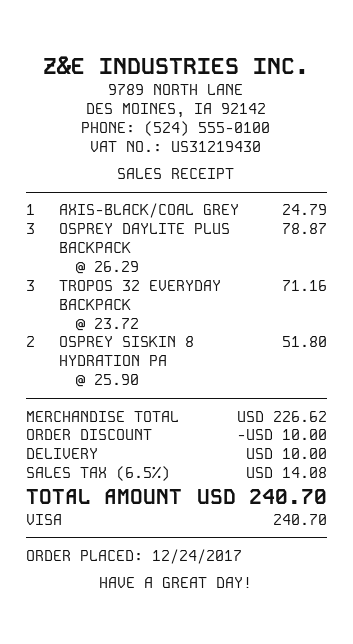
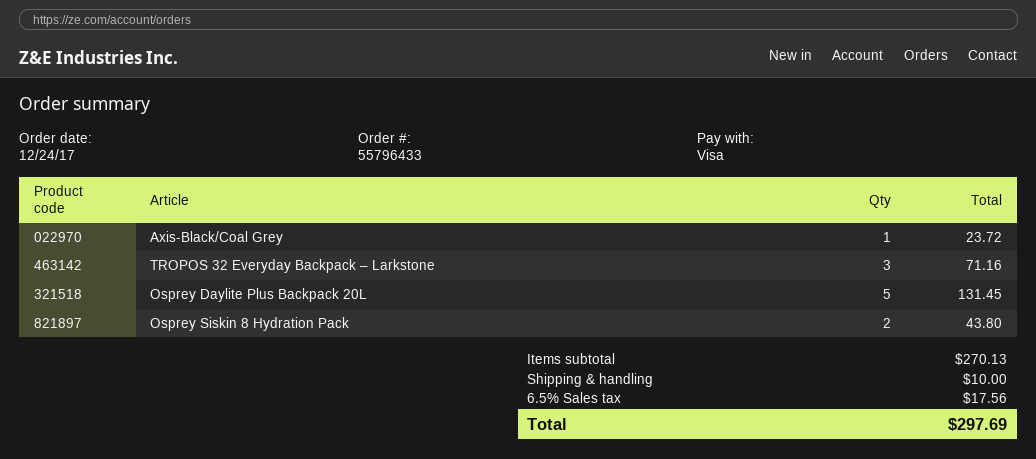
AXIS-BLACK/COAL GREY: 1 for 24.79 -> 1 for 23.72
OSPREY DAYLITE PLUS BACKPACK: 3 for 78.87 -> 5 for 131.45
OSPREY SISKIN 8 HYDRATION PA: 2 for 51.80 -> 2 for 43.80
subtotal: 226.62 -> 270.13
discount: 10.00 -> none
tax: 6.5% = 14.08 -> 6.5% = 17.56
total: 240.70 -> 297.69

